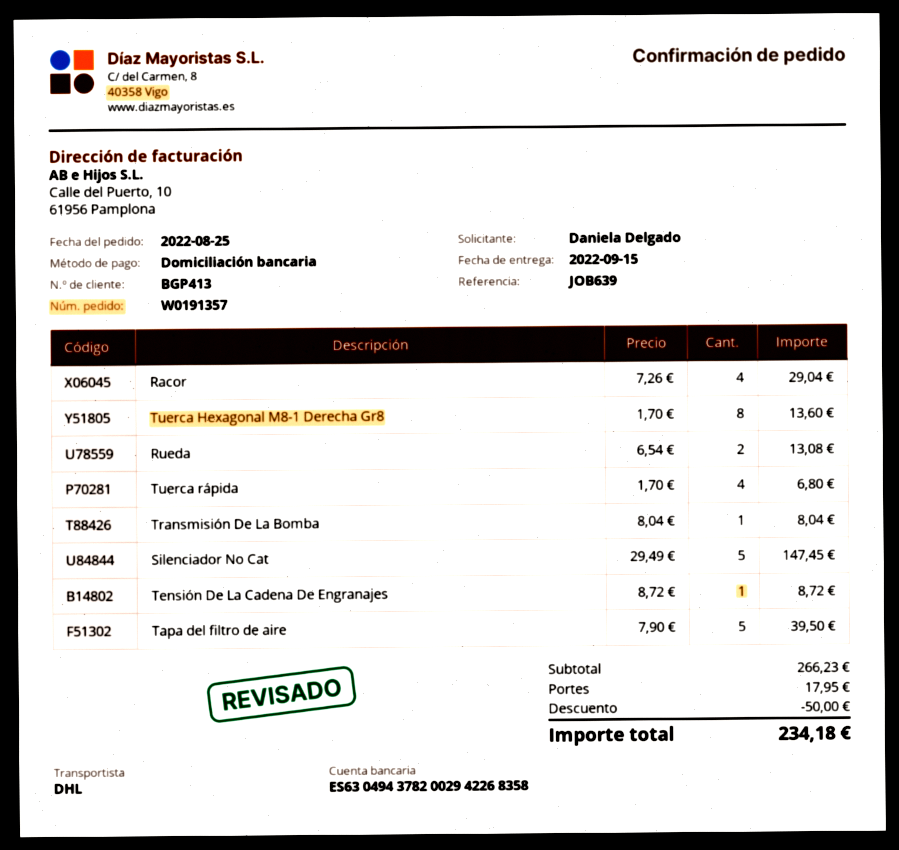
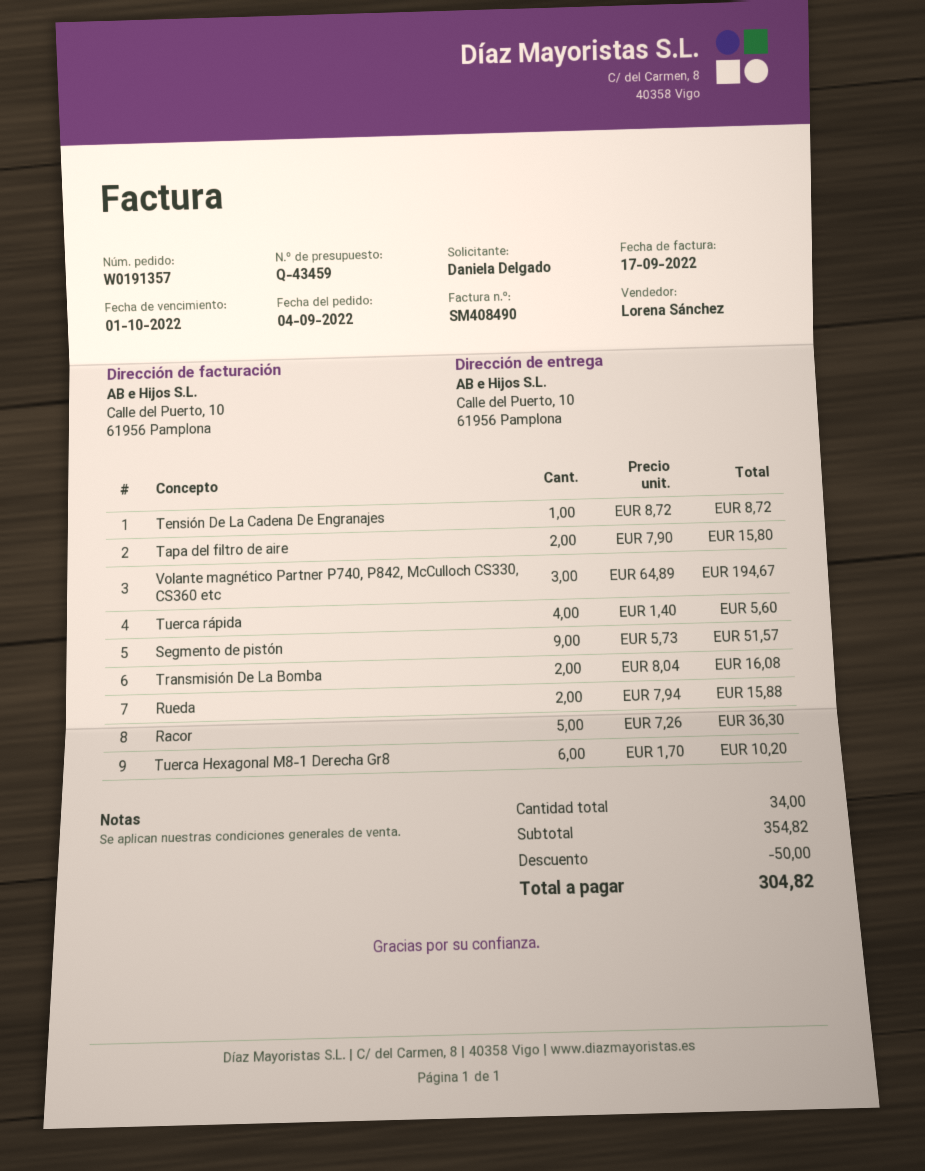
order date: 2022-08-25 -> 2022-09-04
Racor: 4 x 7.26 = 29.04 -> 5 x 7.26 = 36.30
Tuerca Hexagonal M8-1 Derecha Gr8: 8 x 1.70 = 13.60 -> 6 x 1.70 = 10.20
Rueda: 2 x 6.54 = 13.08 -> 2 x 7.94 = 15.88
Tuerca rápida: 4 x 1.70 = 6.80 -> 4 x 1.40 = 5.60
Transmisión De La Bomba: 1 x 8.04 = 8.04 -> 2 x 8.04 = 16.08
Silenciador No Cat: 5 x 29.49 = 147.45 -> none
Tapa del filtro de aire: 5 x 7.90 = 39.50 -> 2 x 7.90 = 15.80
Volante magnético Partner P740, P842, McCulloch CS330, CS360 etc: none -> 3 x 64.89 = 194.67
Segmento de pistón: none -> 9 x 5.73 = 51.57
subtotal: 266.23 -> 354.82
shipping: 17.95 -> none
total: 234.18 -> 304.82

